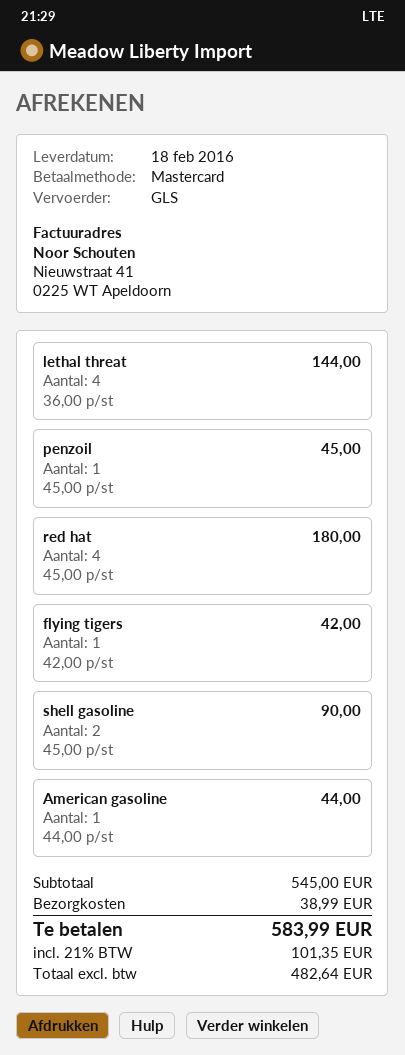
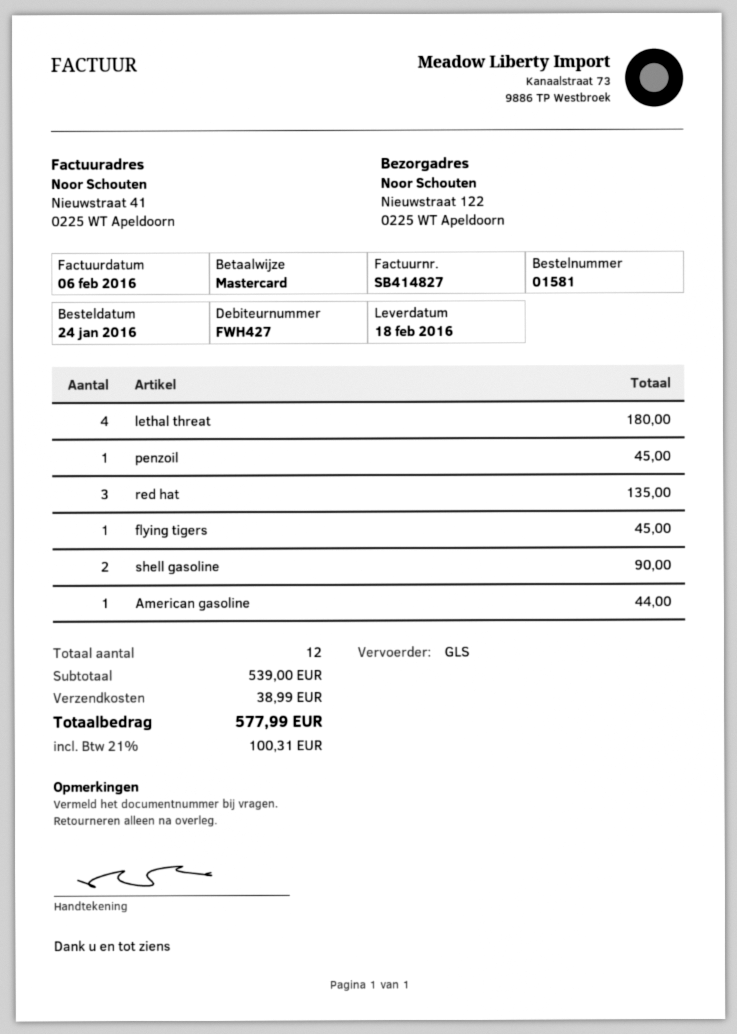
lethal threat: 4 for 144.00 -> 4 for 180.00
red hat: 4 for 180.00 -> 3 for 135.00
flying tigers: 1 for 42.00 -> 1 for 45.00
subtotal: 545.00 -> 539.00
tax: 21% = 101.35 -> 21% = 100.31
total: 583.99 -> 577.99

